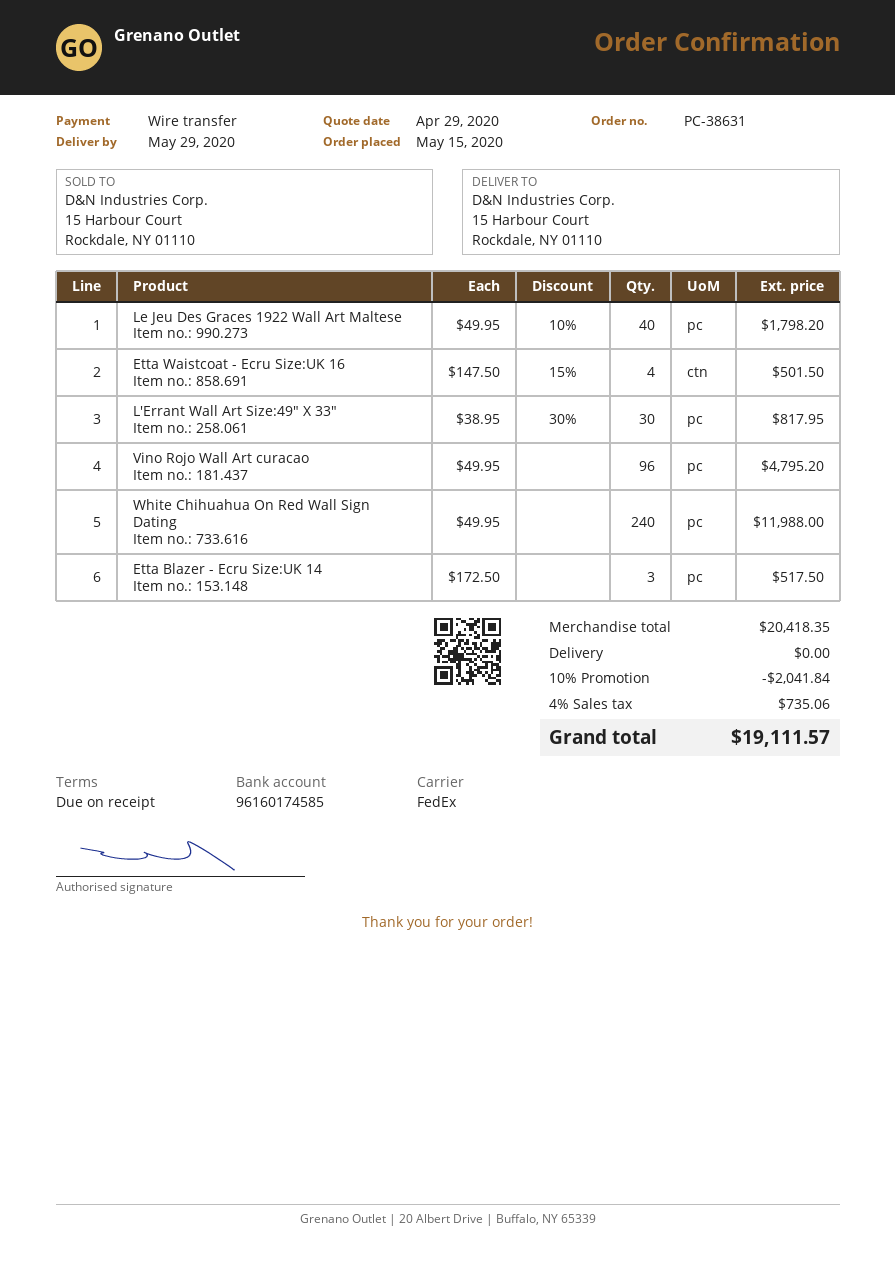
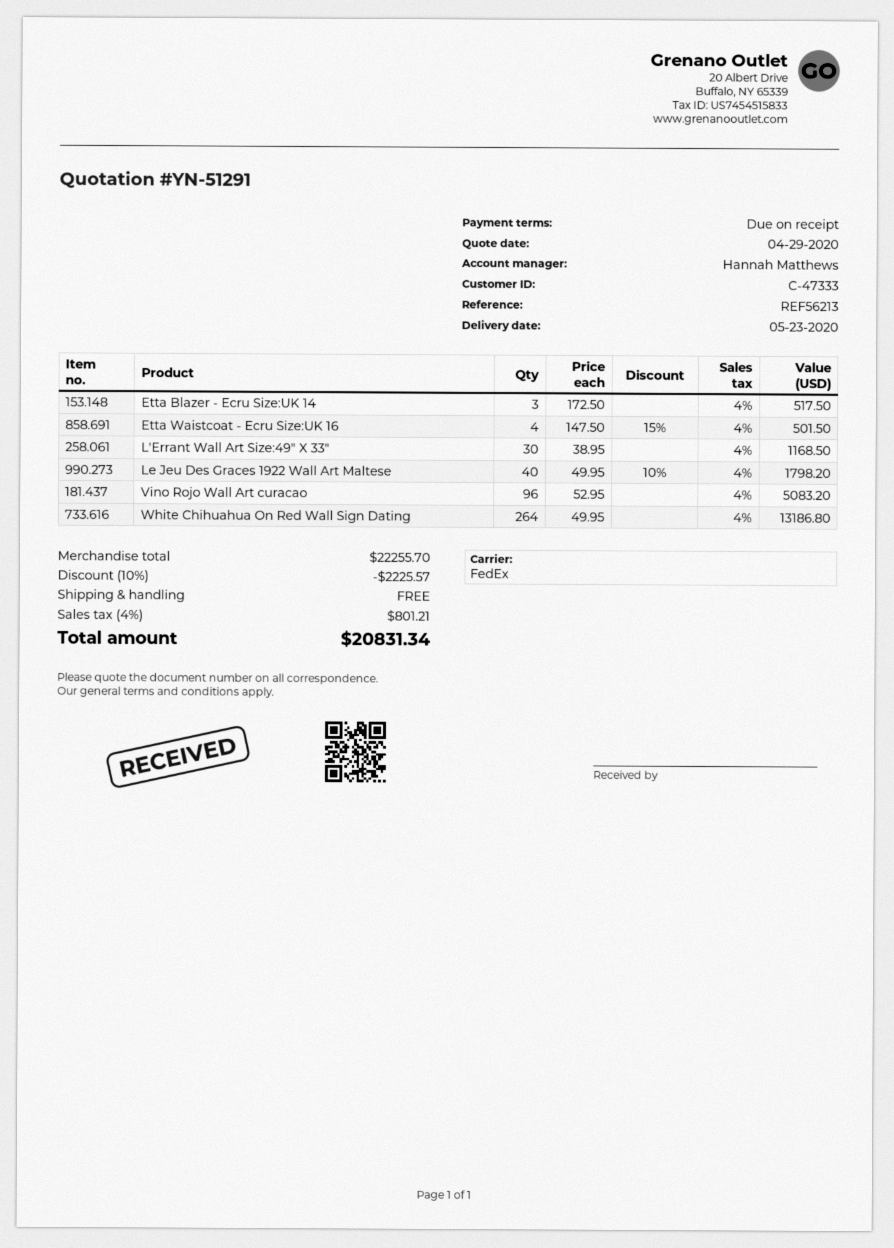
delivery date: 2020-05-29 -> 2020-05-23
L'Errant Wall Art Size:49" X 33": 30 x 38.95 - 30% = 817.95 -> 30 x 38.95 = 1168.50
Vino Rojo Wall Art curacao: 96 x 49.95 = 4795.20 -> 96 x 52.95 = 5083.20
White Chihuahua On Red Wall Sign Dating: 240 x 49.95 = 11988.00 -> 264 x 49.95 = 13186.80
subtotal: 20418.35 -> 22255.70
discount: 10% = 2041.84 -> 10% = 2225.57
tax: 4% = 735.06 -> 4% = 801.21
total: 19111.57 -> 20831.34

